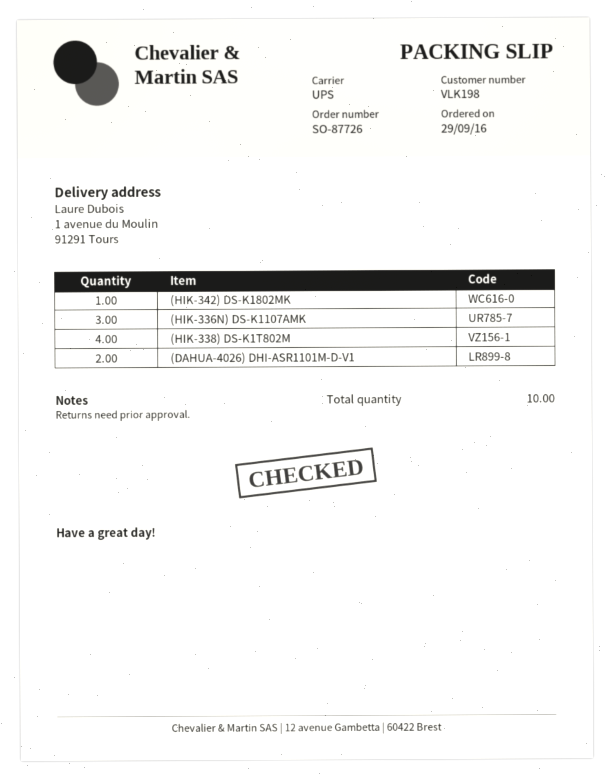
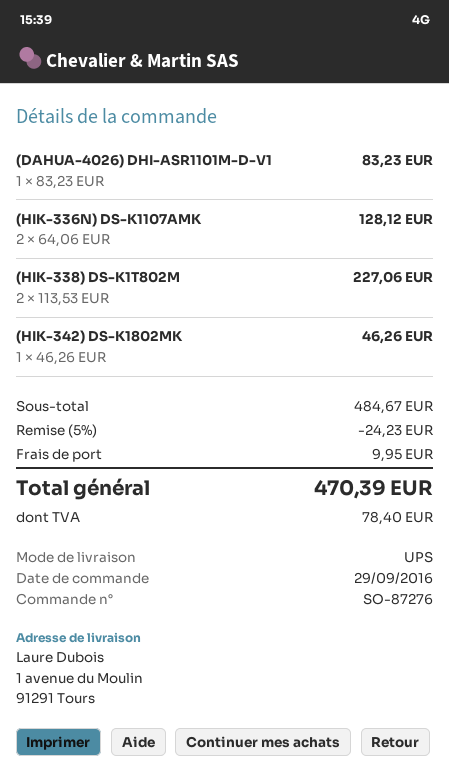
order number: SO-87726 -> SO-87276
(HIK-336N) DS-K1107AMK: 3 -> 2
(HIK-338) DS-K1T802M: 4 -> 2
(DAHUA-4026) DHI-ASR1101M-D-V1: 2 -> 1

